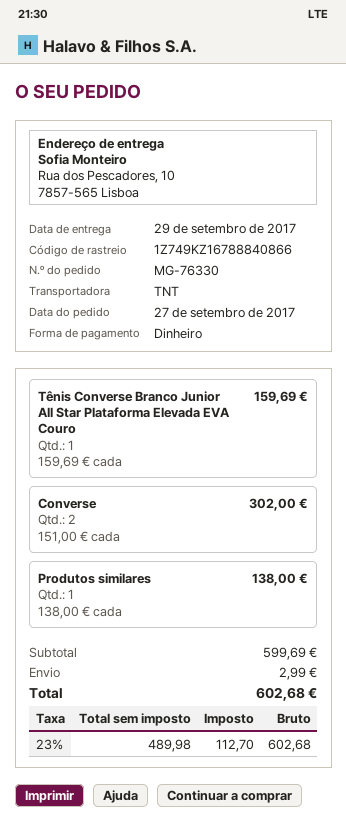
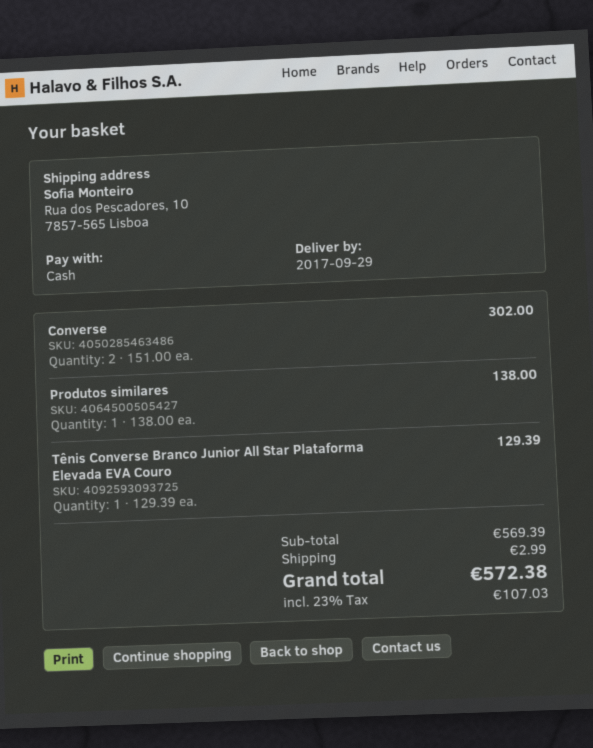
Tênis Converse Branco Junior All Star Plataforma Elevada EVA Couro: 1 x 159.69 = 159.69 -> 1 x 129.39 = 129.39
subtotal: 599.69 -> 569.39
tax: 23% = 112.70 -> 23% = 107.03
total: 602.68 -> 572.38

